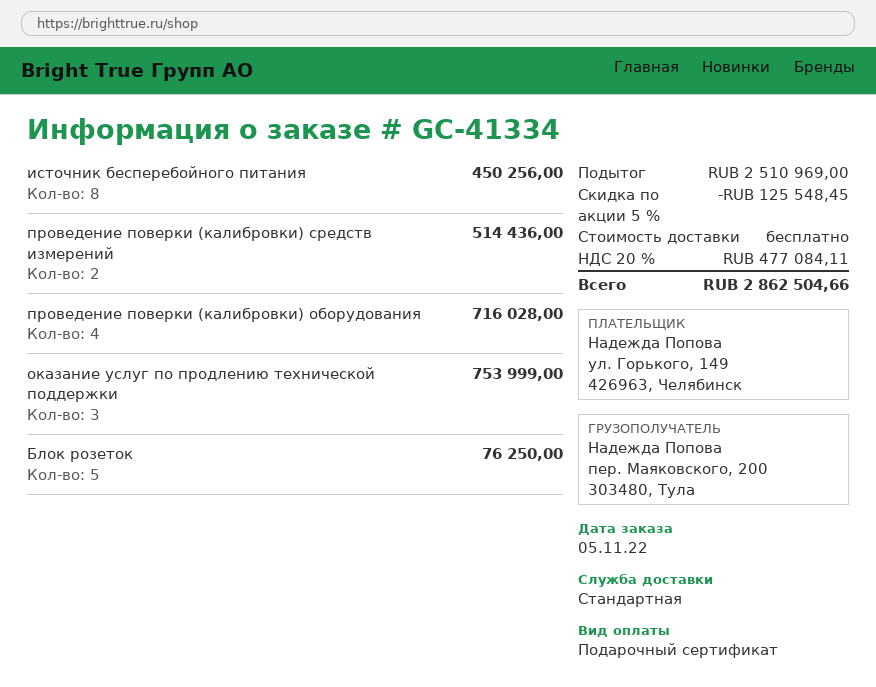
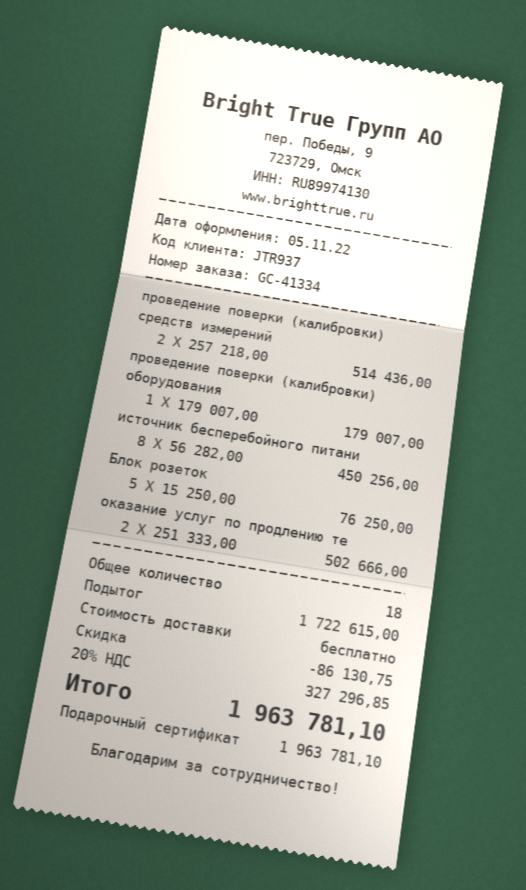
проведение поверки (калибровки) оборудования: 4 for 716028.00 -> 1 for 179007.00
оказание услуг по продлению технической поддержки: 3 for 753999.00 -> 2 for 502666.00
subtotal: 2510969.00 -> 1722615.00
discount: 125548.45 -> 86130.75
tax: 20% = 477084.11 -> 20% = 327296.85
total: 2862504.66 -> 1963781.10

